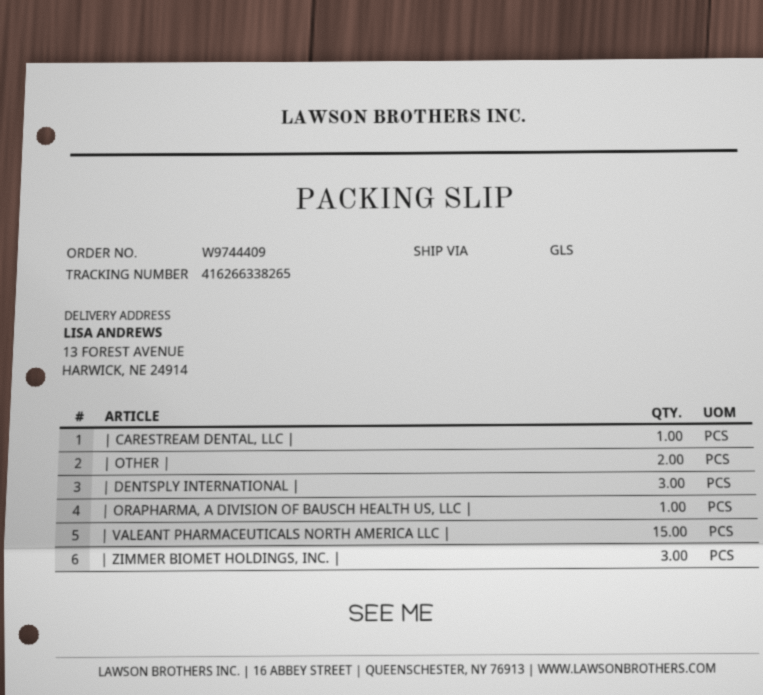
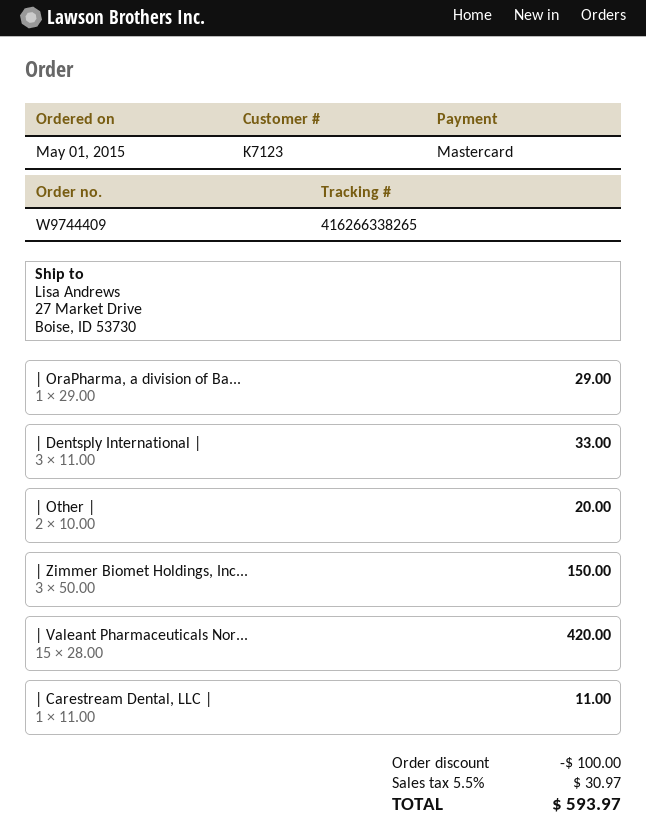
ship to: 13 FOREST AVENUE, HARWICK, NE 24914 -> 27 Market Drive, Boise, ID 53730

